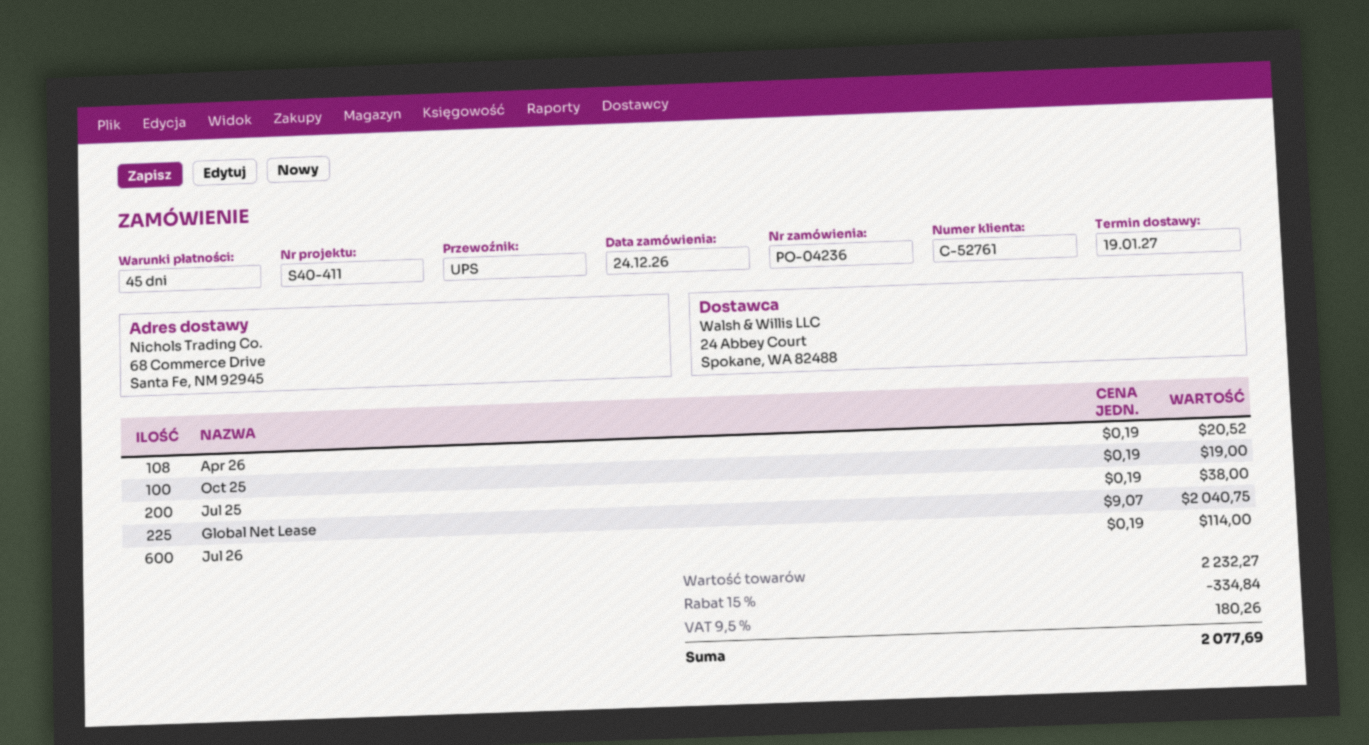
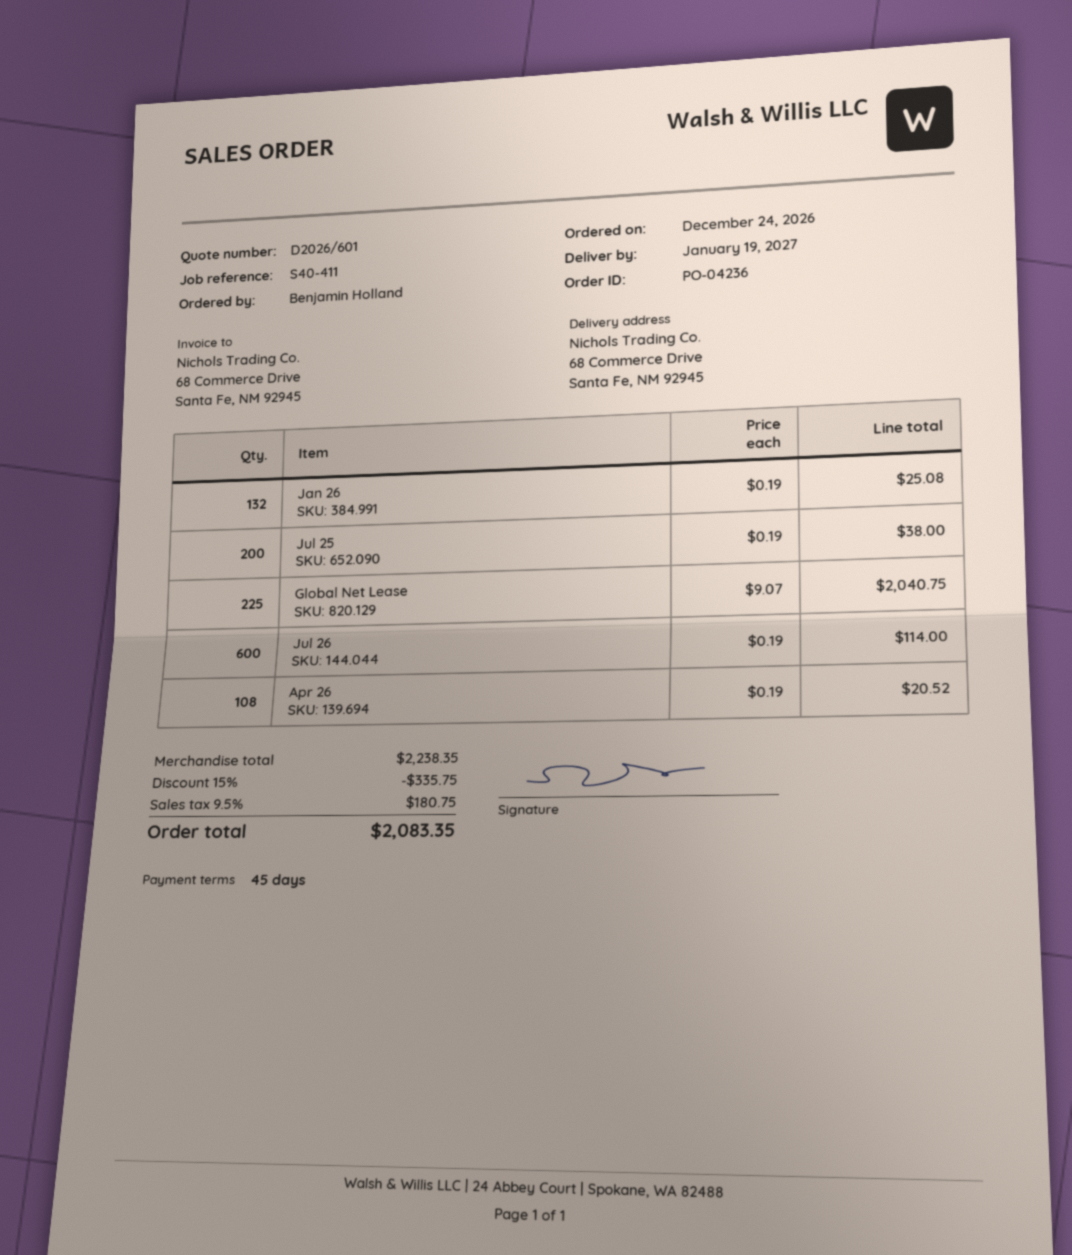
Oct 25: 100 x 0.19 = 19.00 -> none
Jan 26: none -> 132 x 0.19 = 25.08
subtotal: 2232.27 -> 2238.35
discount: 15% = 334.84 -> 15% = 335.75
tax: 9.5% = 180.26 -> 9.5% = 180.75
total: 2077.69 -> 2083.35

